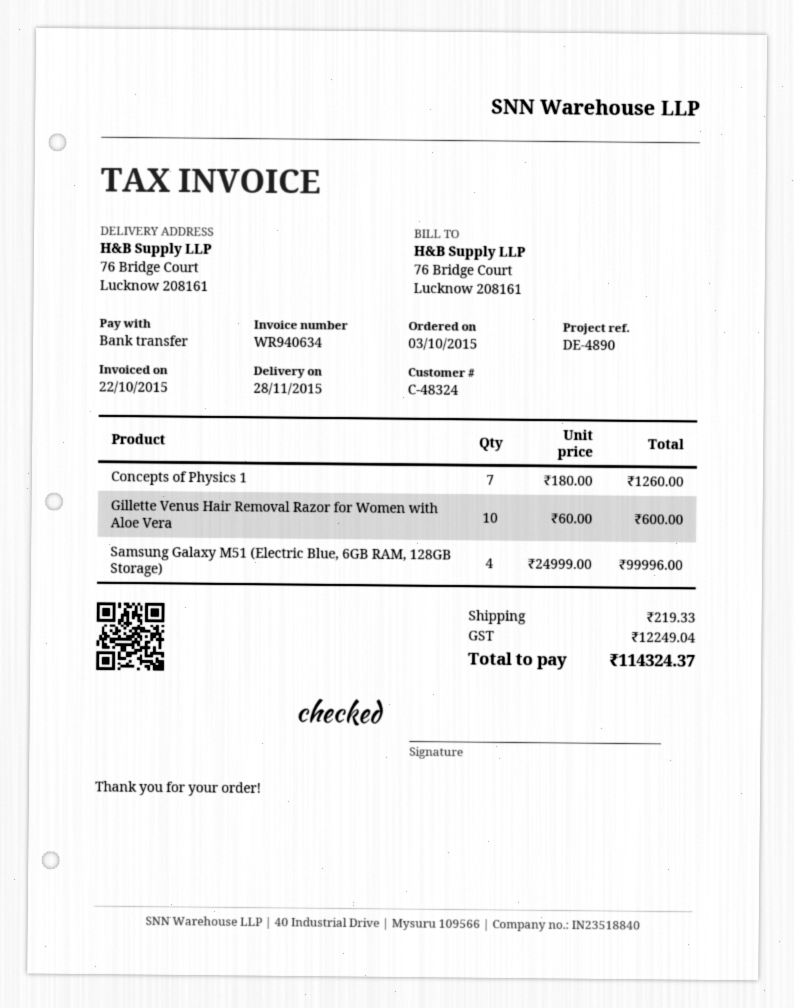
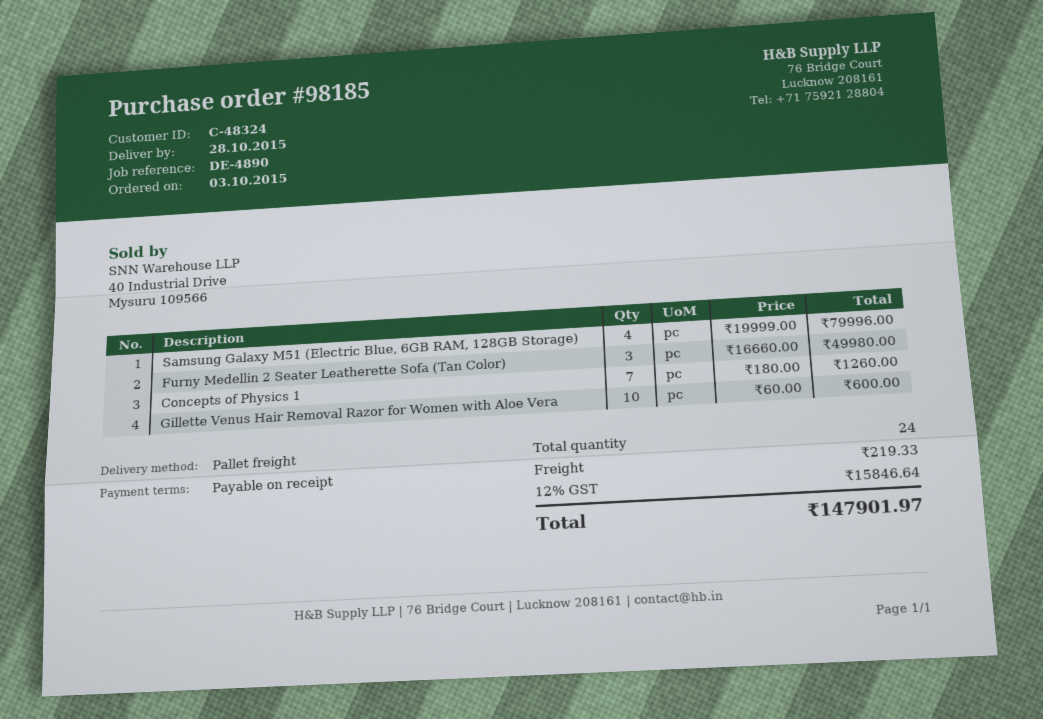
delivery date: 2015-11-28 -> 2015-10-28
Samsung Galaxy M51 (Electric Blue, 6GB RAM, 128GB Storage): 4 x 24999.00 = 99996.00 -> 4 x 19999.00 = 79996.00
Furny Medellin 2 Seater Leatherette Sofa (Tan Color): none -> 3 x 16660.00 = 49980.00
tax: 12249.04 -> 15846.64
total: 114324.37 -> 147901.97

